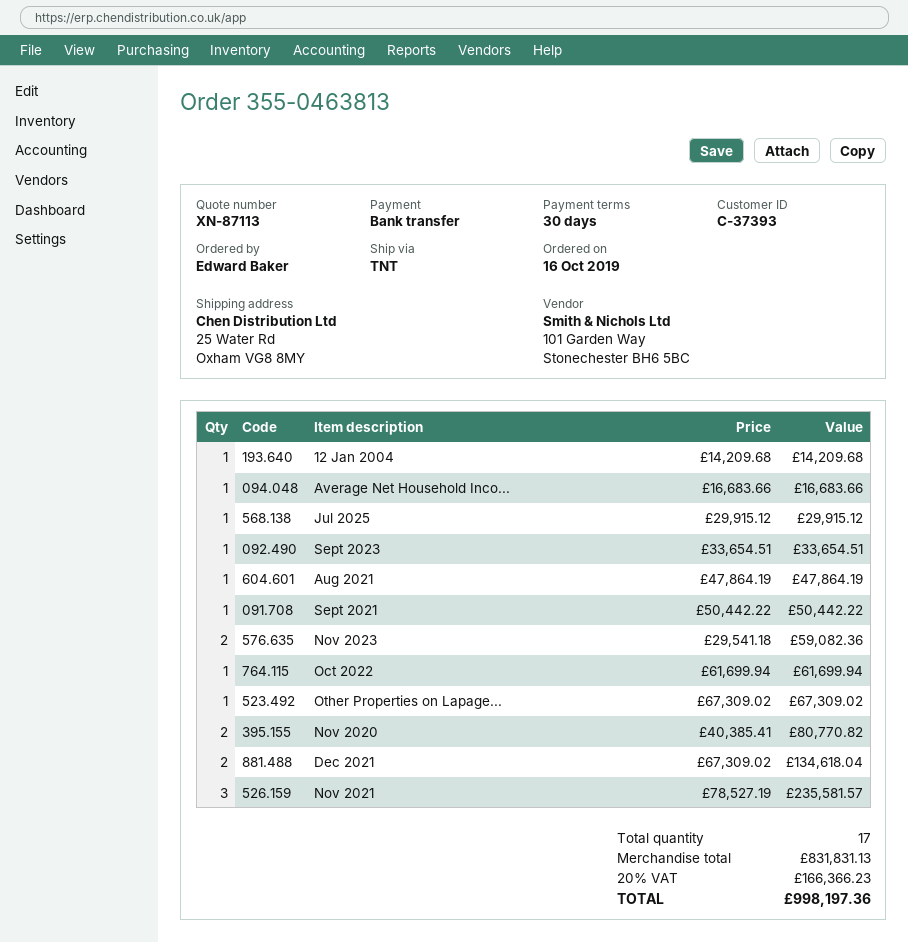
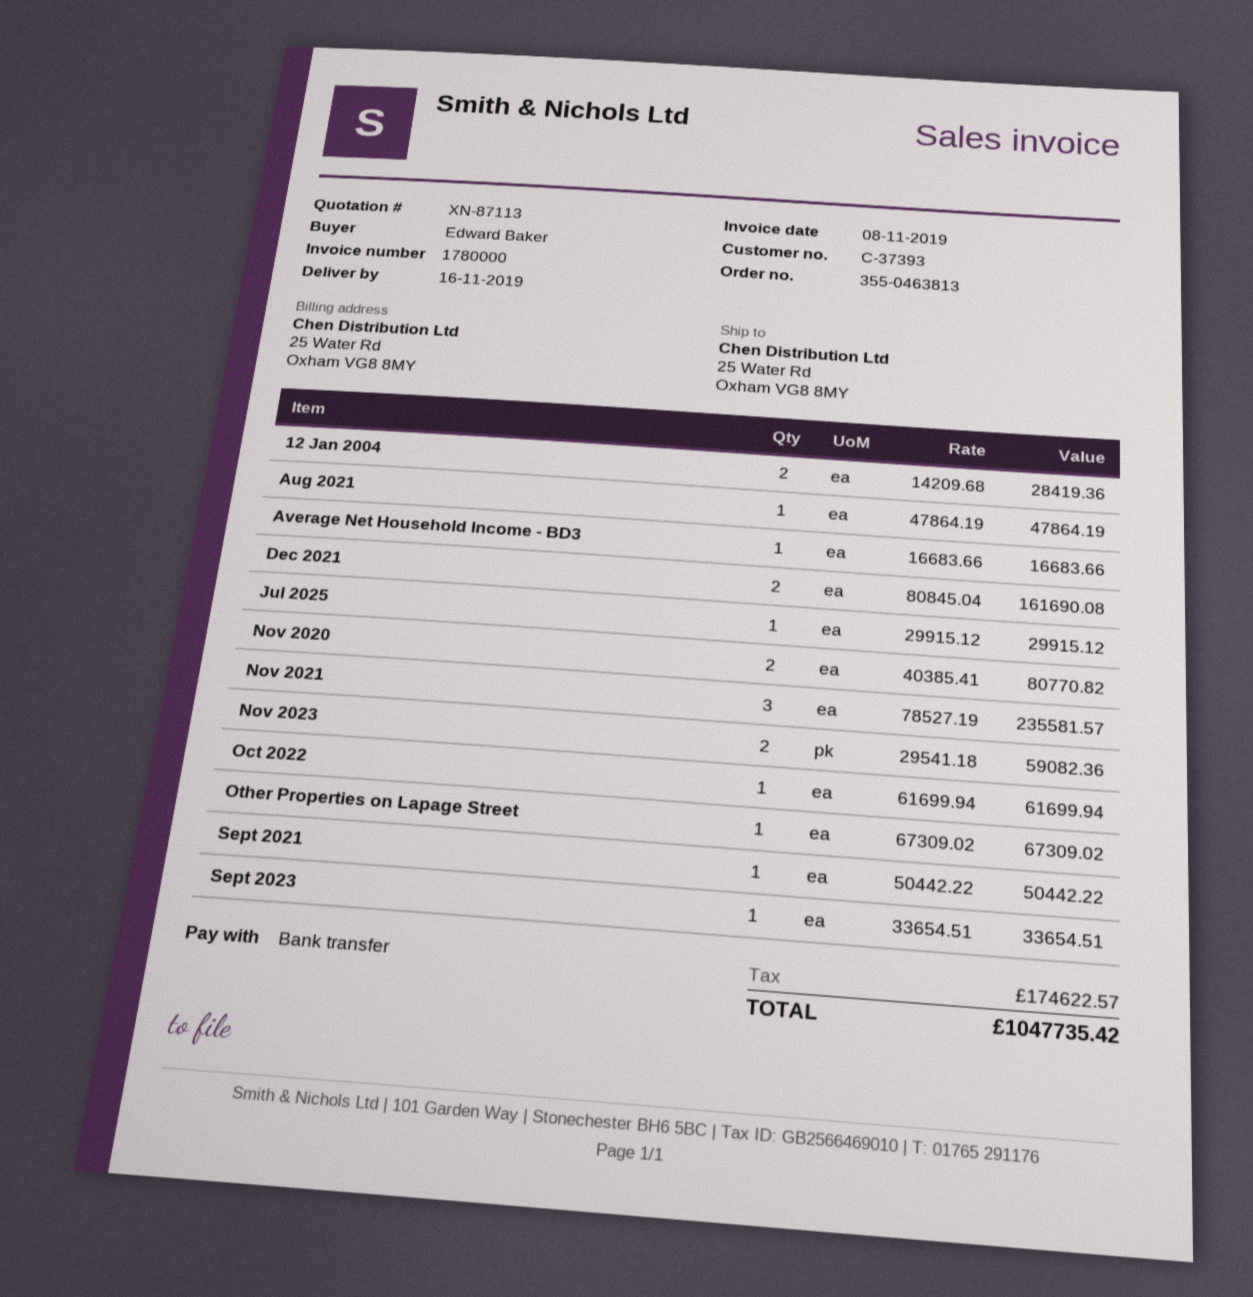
12 Jan 2004: 1 x 14209.68 = 14209.68 -> 2 x 14209.68 = 28419.36
Dec 2021: 2 x 67309.02 = 134618.04 -> 2 x 80845.04 = 161690.08
tax: 166366.23 -> 174622.57
total: 998197.36 -> 1047735.42

